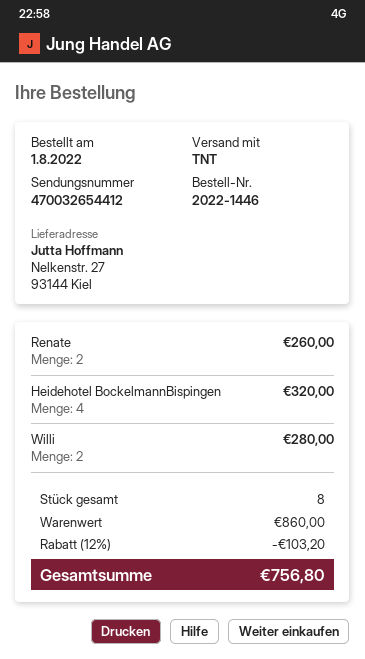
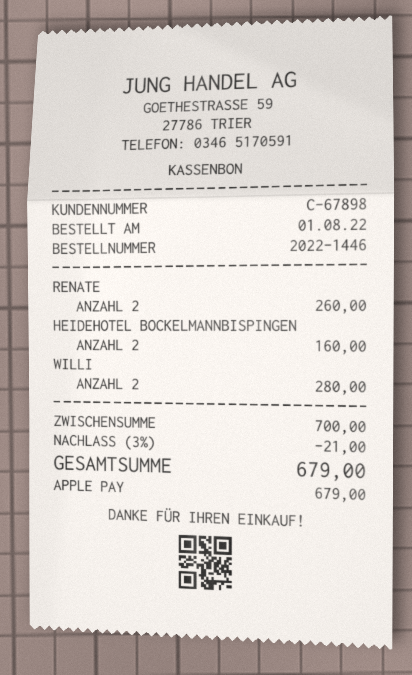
Heidehotel BockelmannBispingen: 4 for 320.00 -> 2 for 160.00
subtotal: 860.00 -> 700.00
discount: 12% = 103.20 -> 3% = 21.00
total: 756.80 -> 679.00

